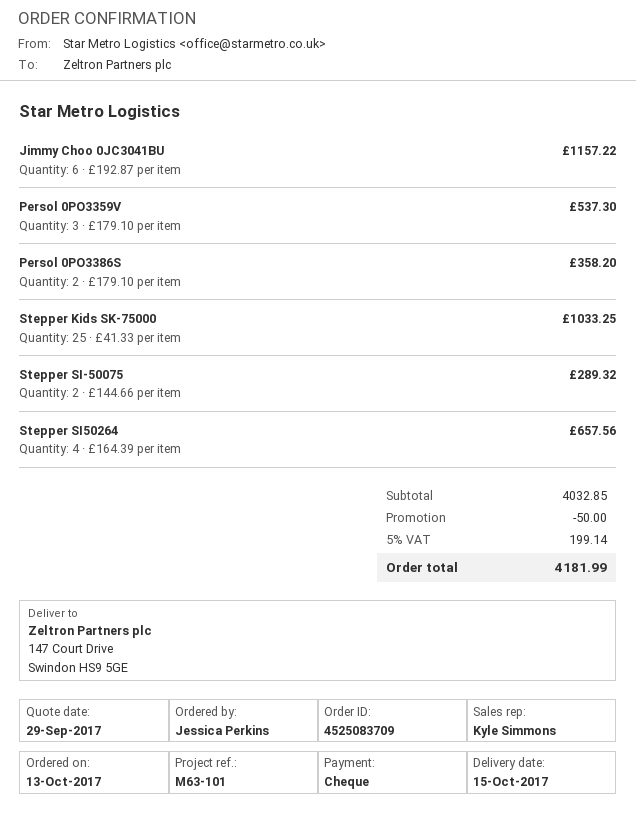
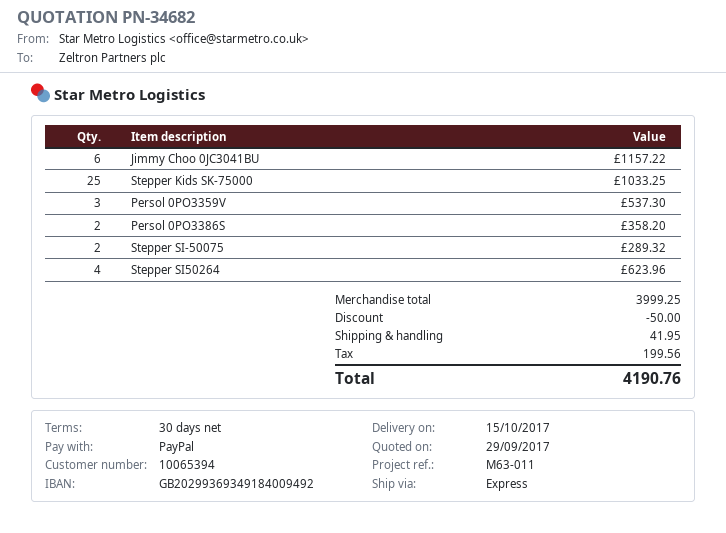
reference: M63-101 -> M63-011
payment method: cheque -> PayPal
Stepper SI50264: 4 for 657.56 -> 4 for 623.96
subtotal: 4032.85 -> 3999.25
shipping: none -> 41.95
tax: 199.14 -> 199.56
total: 4181.99 -> 4190.76

